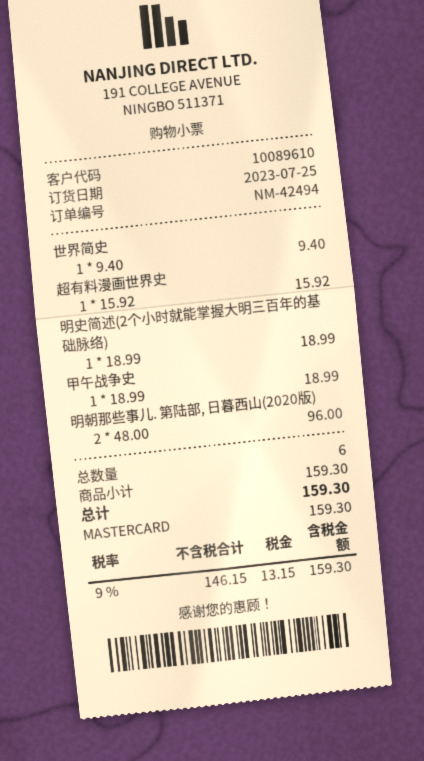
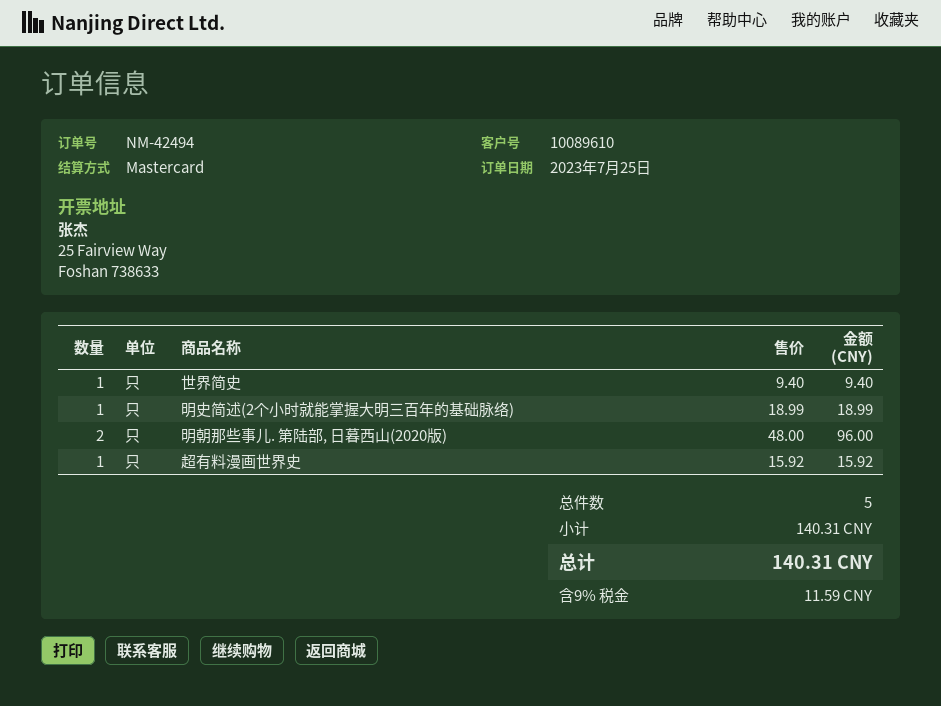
甲午战争史: 1 x 18.99 = 18.99 -> none
total quantity: 6 -> 5
subtotal: 159.30 -> 140.31
tax: 9% = 13.15 -> 9% = 11.59
total: 159.30 -> 140.31

